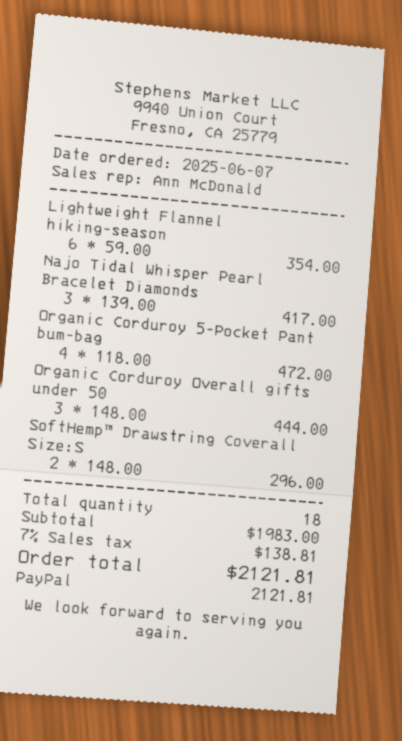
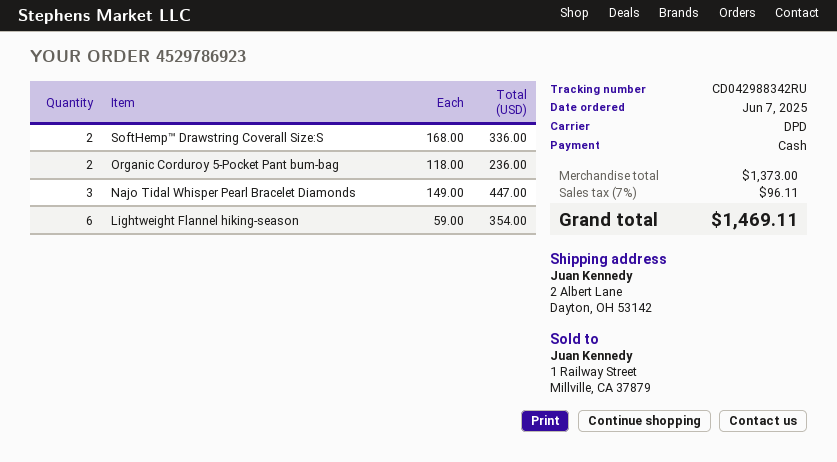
payment method: PayPal -> cash
Najo Tidal Whisper Pearl Bracelet Diamonds: 3 x 139.00 = 417.00 -> 3 x 149.00 = 447.00
Organic Corduroy 5-Pocket Pant bum-bag: 4 x 118.00 = 472.00 -> 2 x 118.00 = 236.00
Organic Corduroy Overall gifts under 50: 3 x 148.00 = 444.00 -> none
SoftHemp™ Drawstring Coverall Size:S: 2 x 148.00 = 296.00 -> 2 x 168.00 = 336.00
subtotal: 1983.00 -> 1373.00
tax: 7% = 138.81 -> 7% = 96.11
total: 2121.81 -> 1469.11

